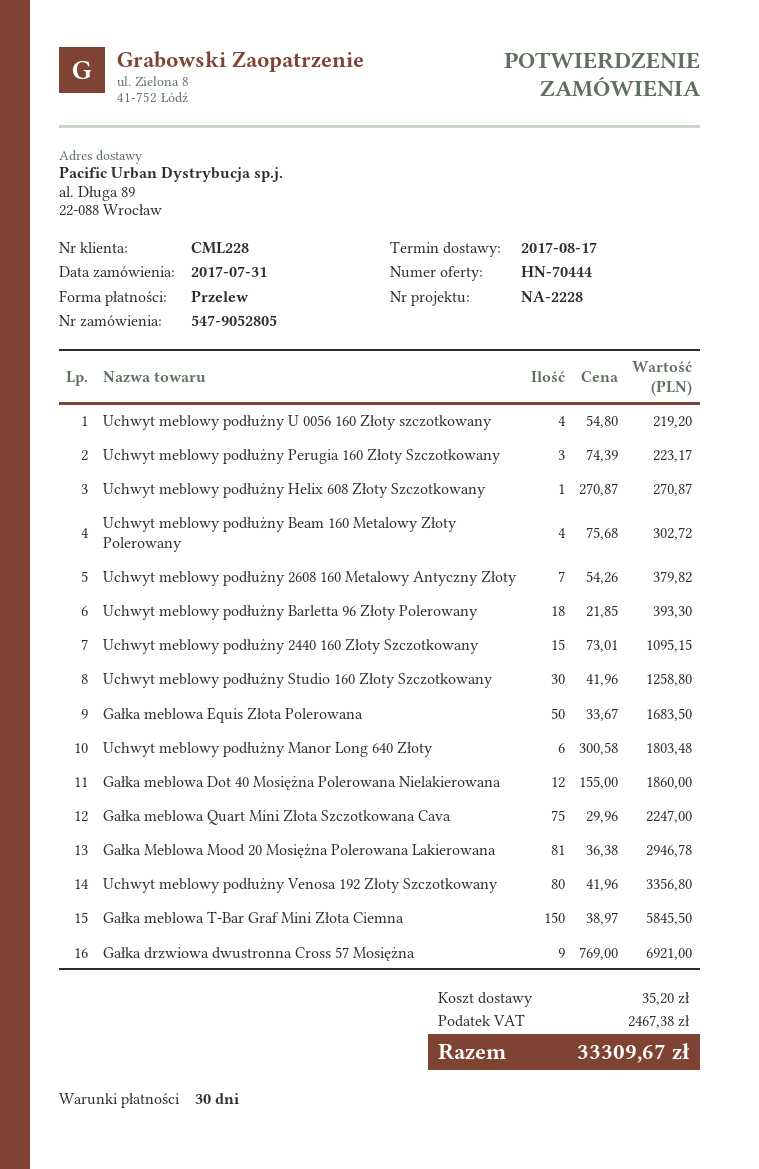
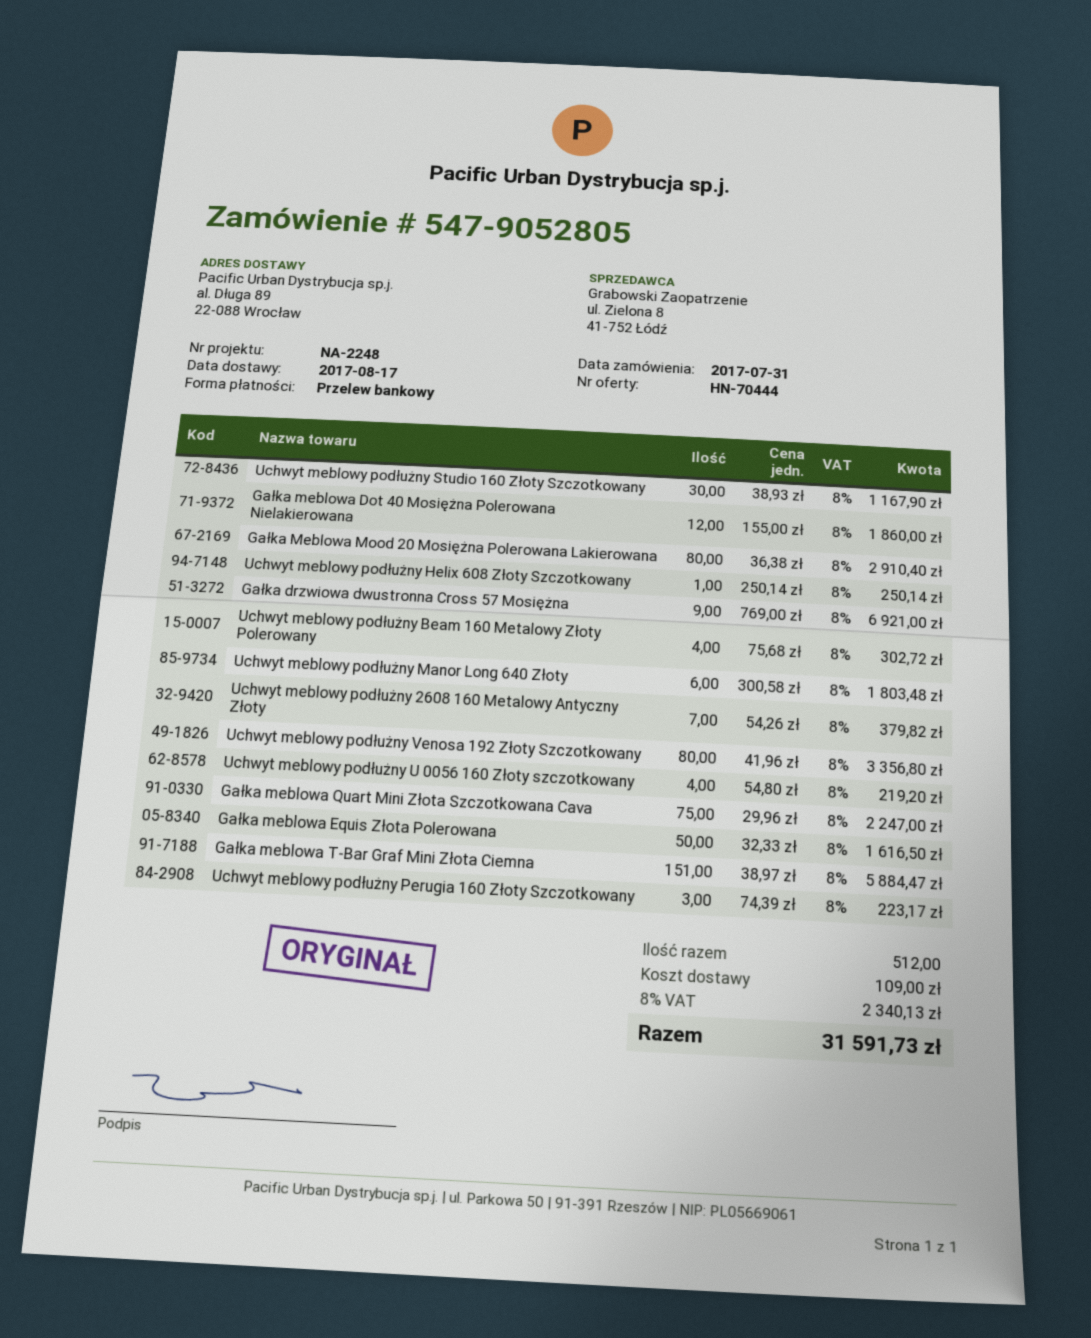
reference: NA-2228 -> NA-2248
Uchwyt meblowy podłużny Helix 608 Złoty Szczotkowany: 1 x 270.87 = 270.87 -> 1 x 250.14 = 250.14
Uchwyt meblowy podłużny Barletta 96 Złoty Polerowany: 18 x 21.85 = 393.30 -> none
Uchwyt meblowy podłużny 2440 160 Złoty Szczotkowany: 15 x 73.01 = 1095.15 -> none
Uchwyt meblowy podłużny Studio 160 Złoty Szczotkowany: 30 x 41.96 = 1258.80 -> 30 x 38.93 = 1167.90
Gałka meblowa Equis Złota Polerowana: 50 x 33.67 = 1683.50 -> 50 x 32.33 = 1616.50
Gałka Meblowa Mood 20 Mosiężna Polerowana Lakierowana: 81 x 36.38 = 2946.78 -> 80 x 36.38 = 2910.40
Gałka meblowa T-Bar Graf Mini Złota Ciemna: 150 x 38.97 = 5845.50 -> 151 x 38.97 = 5884.47
shipping: 35.20 -> 109.00
tax: 2467.38 -> 2340.13
total: 33309.67 -> 31591.73

